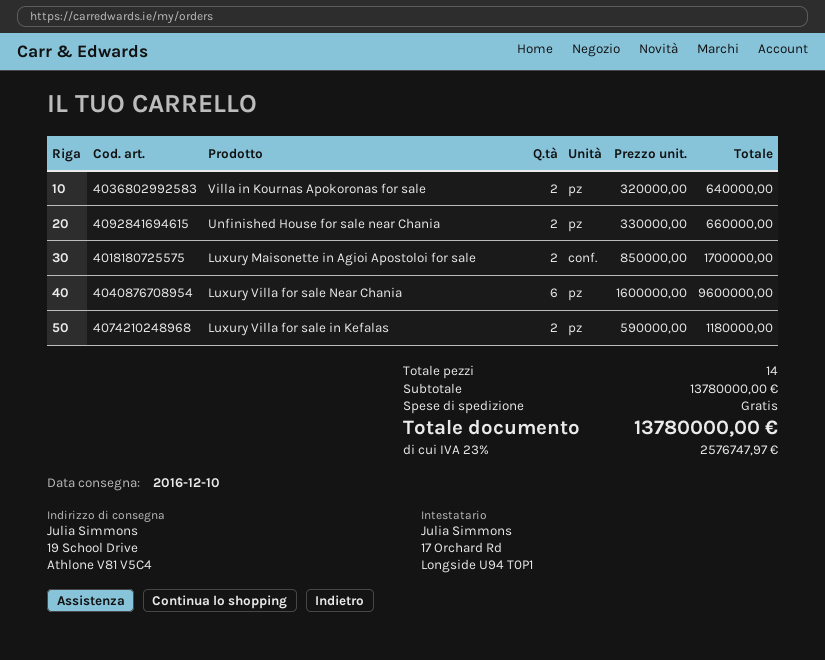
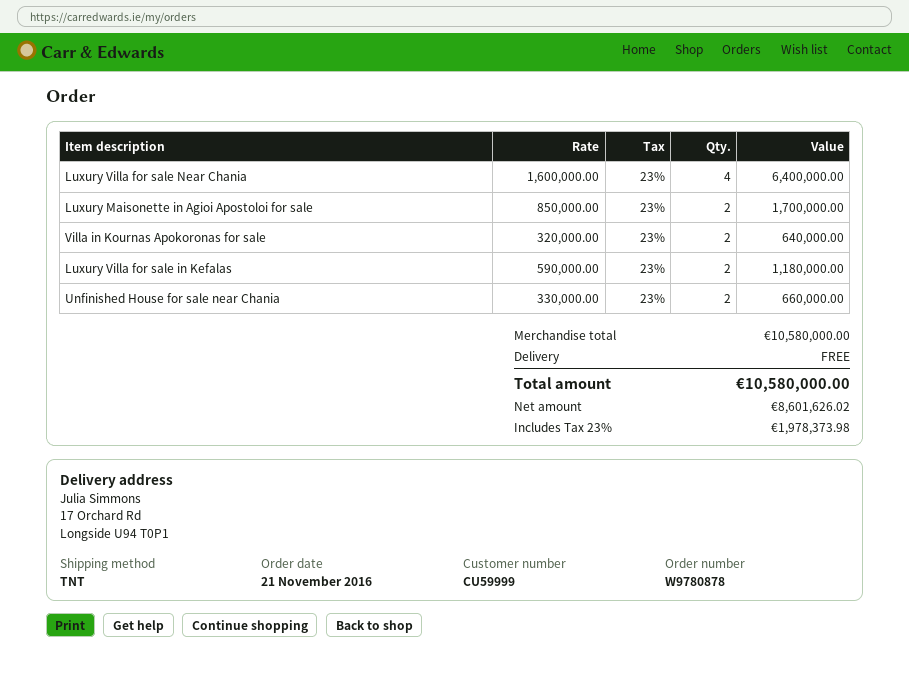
ship to: 19 School Drive, Athlone V81 V5C4 -> 17 Orchard Rd, Longside U94 T0P1
Luxury Villa for sale Near Chania: 6 x 1600000.00 = 9600000.00 -> 4 x 1600000.00 = 6400000.00
subtotal: 13780000.00 -> 10580000.00
tax: 23% = 2576747.97 -> 23% = 1978373.98
total: 13780000.00 -> 10580000.00

